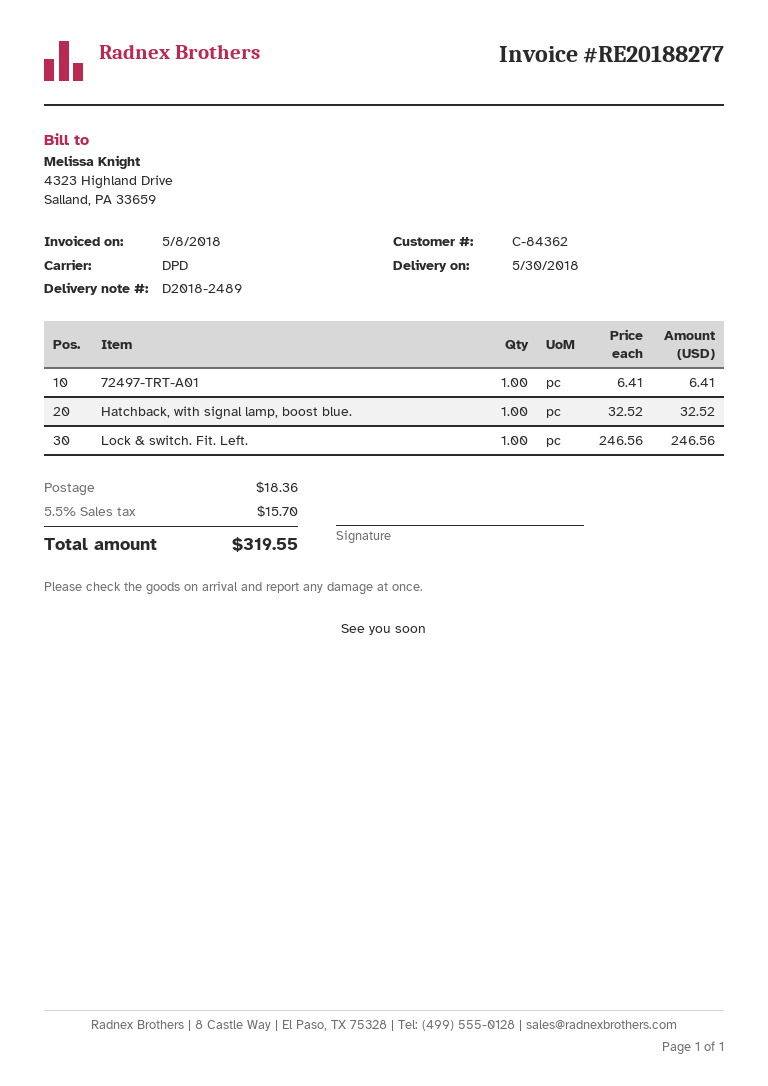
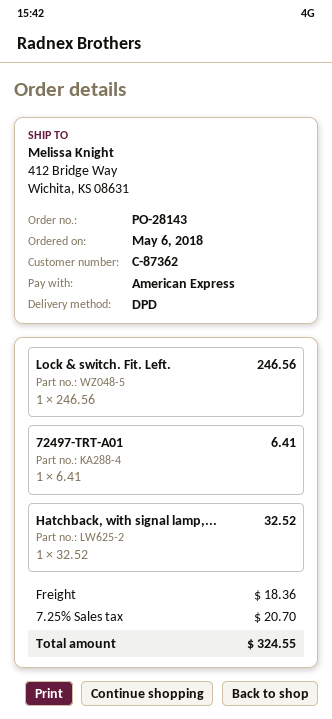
customer number: C-84362 -> C-87362
tax: 5.5% = 15.70 -> 7.25% = 20.70
total: 319.55 -> 324.55

